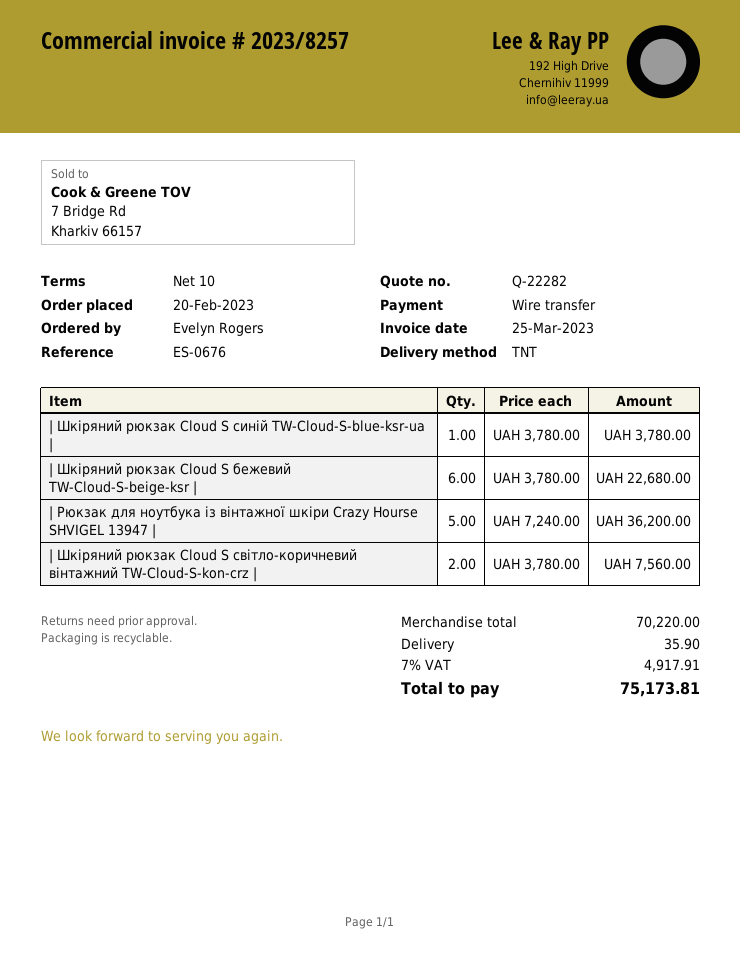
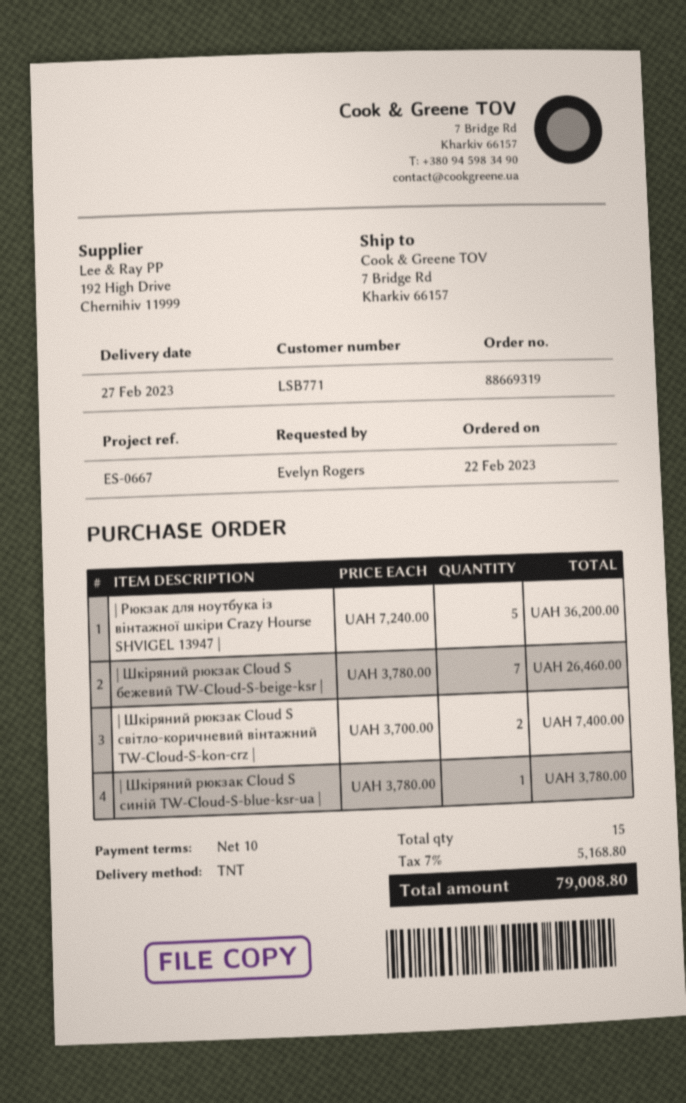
order date: 2023-02-20 -> 2023-02-22
reference: ES-0676 -> ES-0667
| Шкіряний рюкзак Cloud S бежевий TW-Cloud-S-beige-ksr |: 6 x 3780.00 = 22680.00 -> 7 x 3780.00 = 26460.00
| Шкіряний рюкзак Cloud S світло-коричневий вінтажний TW-Cloud-S-kon-crz |: 2 x 3780.00 = 7560.00 -> 2 x 3700.00 = 7400.00
shipping: 35.90 -> none
tax: 7% = 4917.91 -> 7% = 5168.80
total: 75173.81 -> 79008.80

